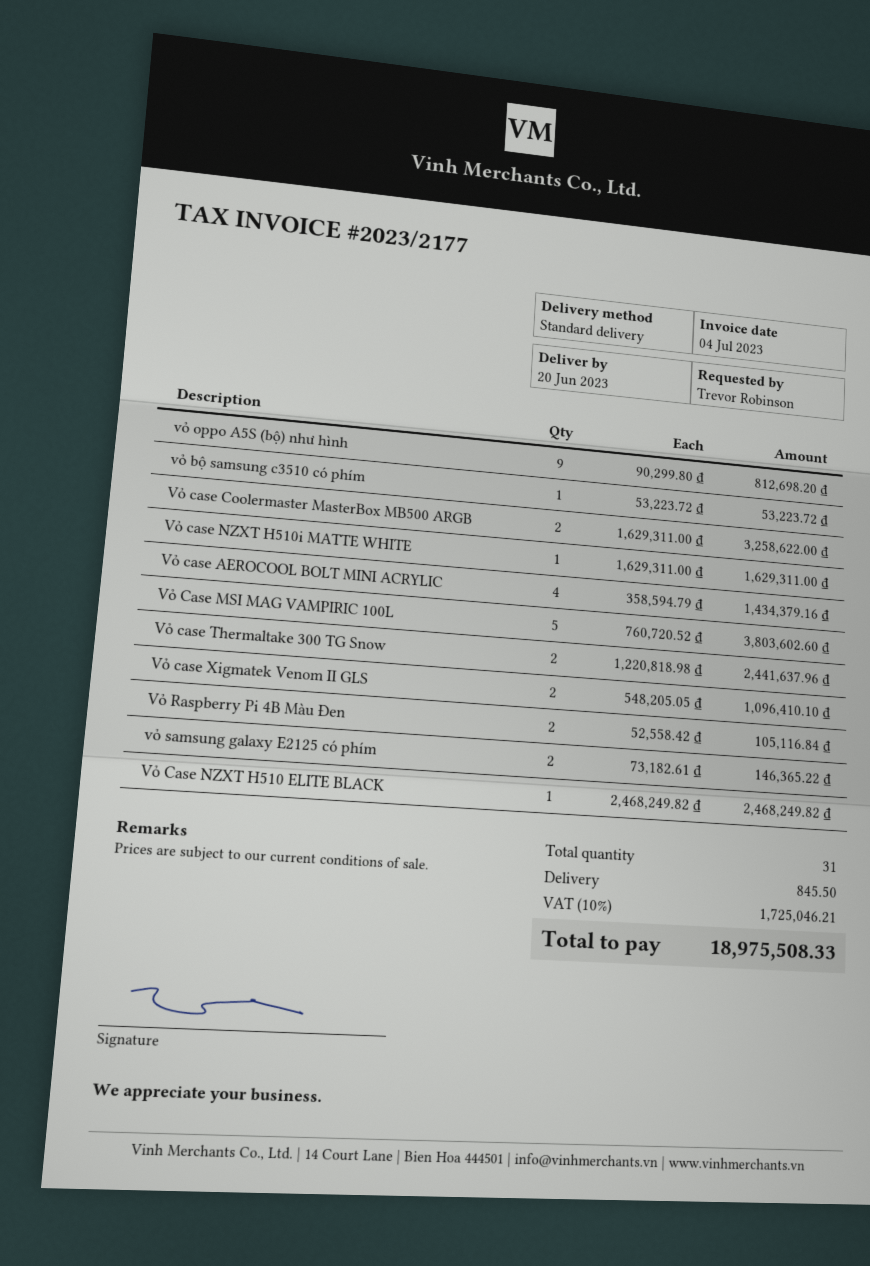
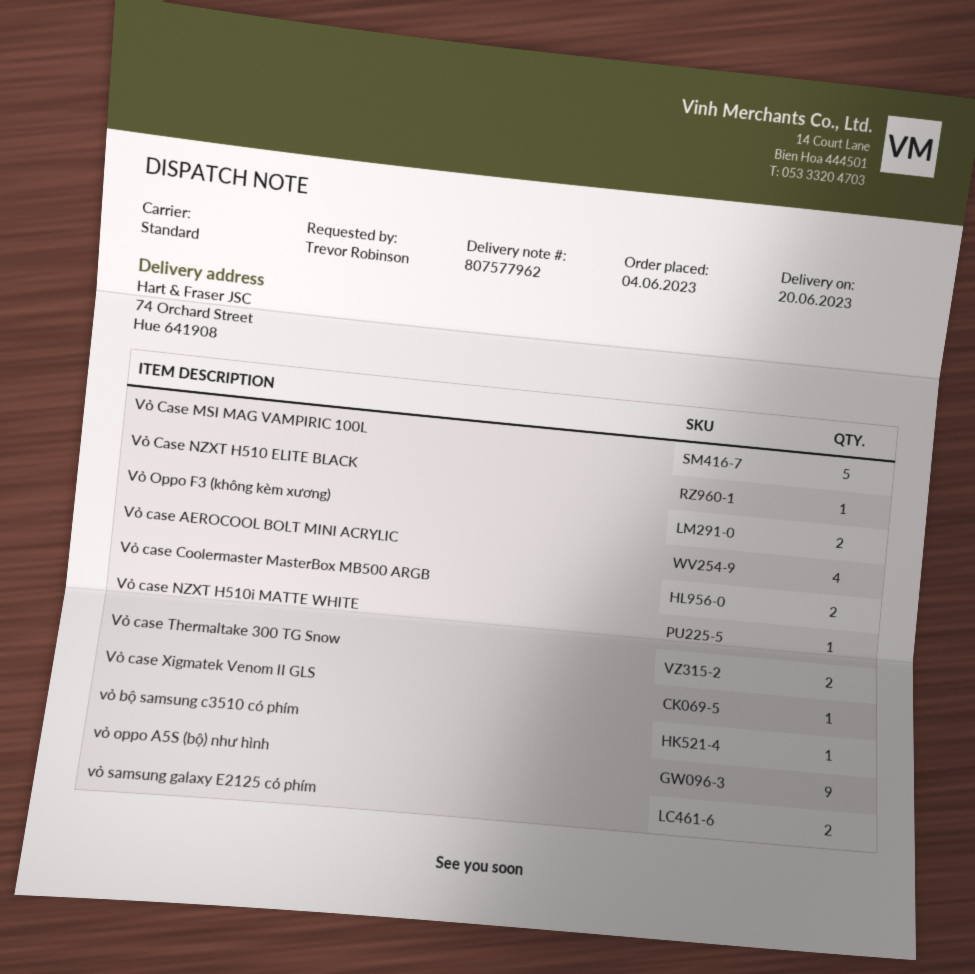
Vỏ case Xigmatek Venom II GLS: 2 -> 1
Vỏ Raspberry Pi 4B Màu Đen: 2 -> none
Vỏ Oppo F3 (không kèm xương): none -> 2

